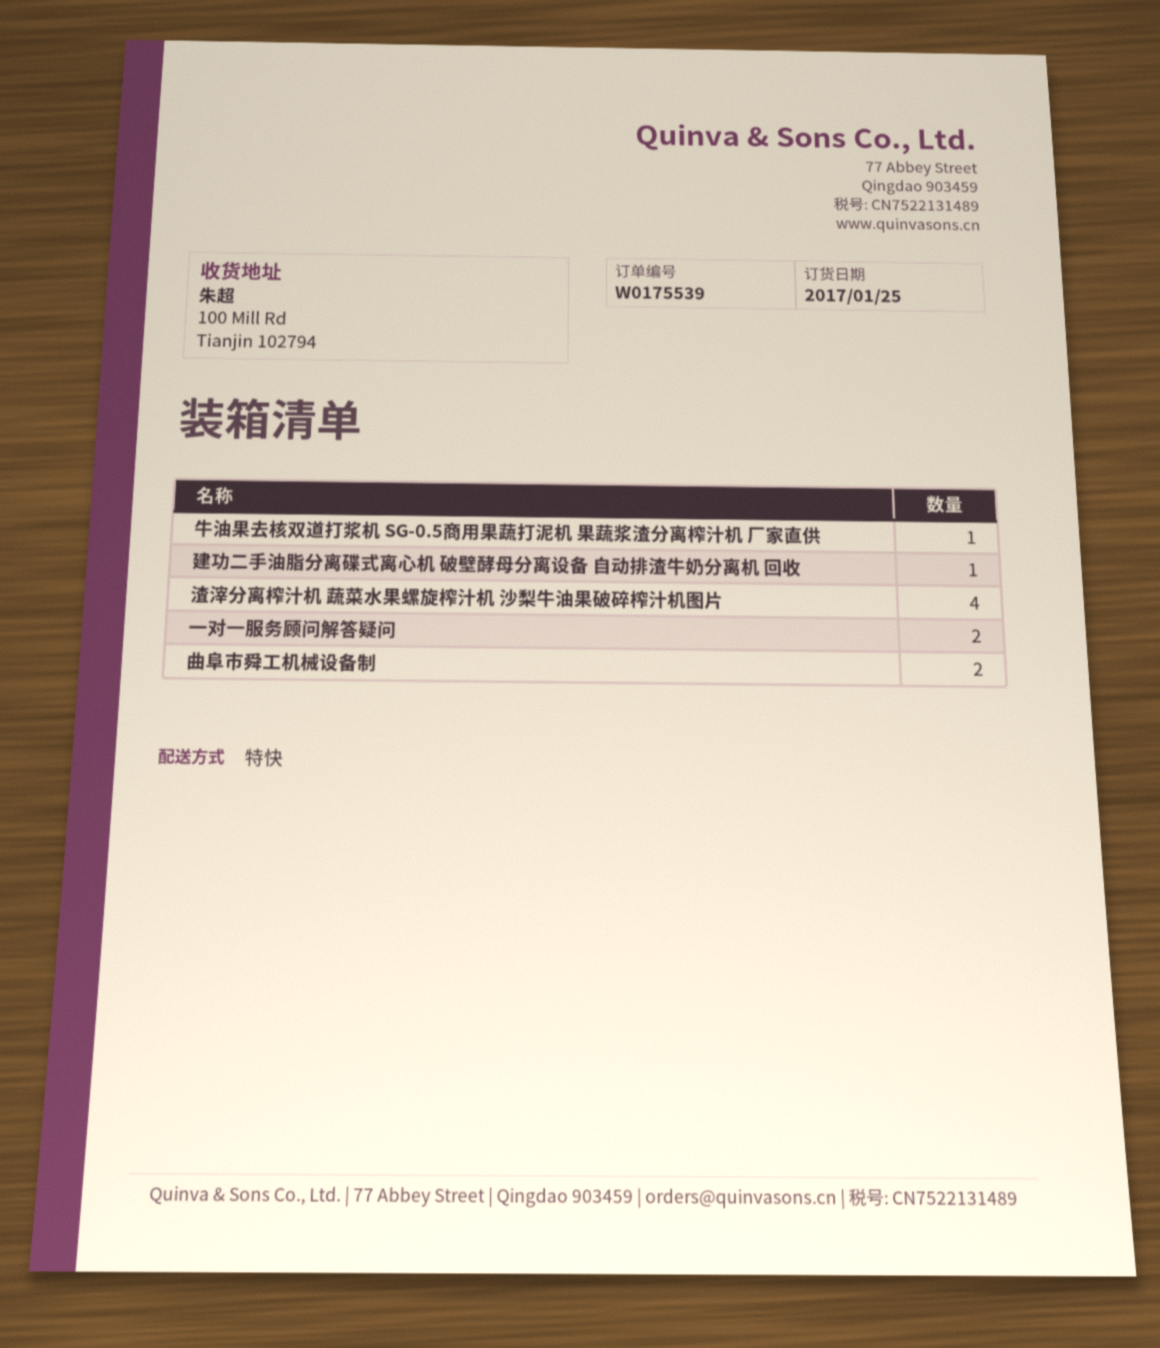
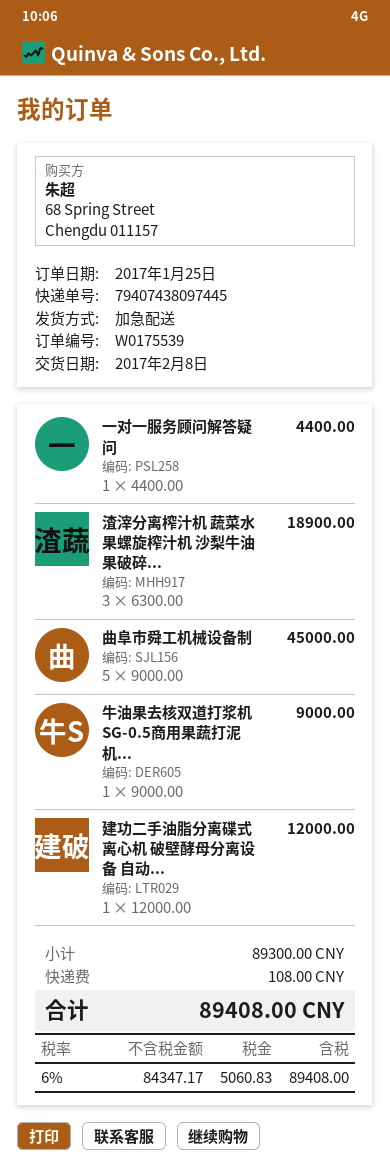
渣滓分离榨汁机 蔬菜水果螺旋榨汁机 沙梨牛油果破碎榨汁机图片: 4 -> 3
一对一服务顾问解答疑问: 2 -> 1
曲阜市舜工机械设备制: 2 -> 5

